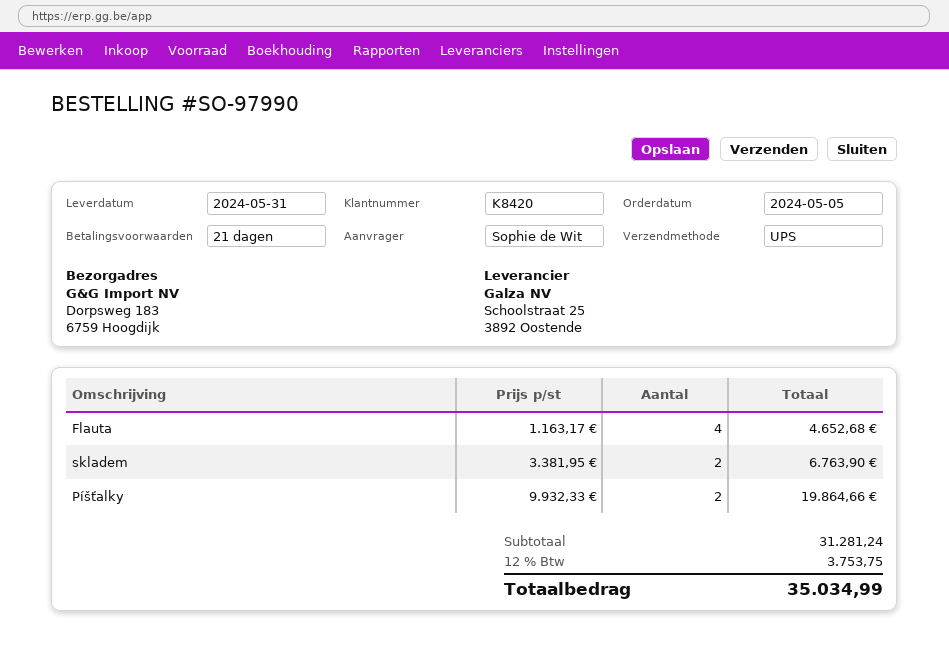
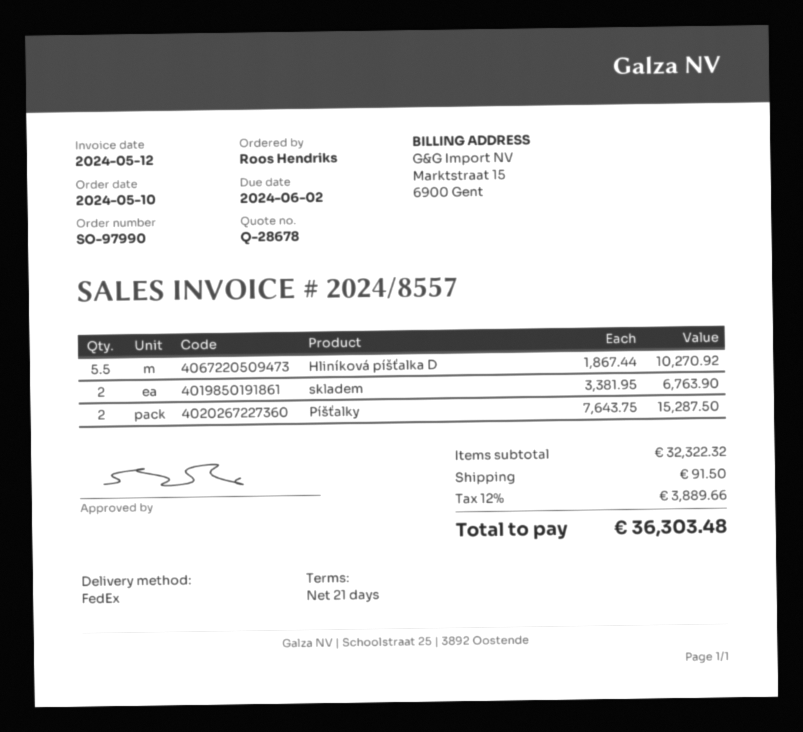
order date: 2024-05-05 -> 2024-05-10
ordered by: Sophie de Wit -> Roos Hendriks
shipping method: UPS -> FedEx
Flauta: 4 x 1163.17 = 4652.68 -> none
Píšťalky: 2 x 9932.33 = 19864.66 -> 2 x 7643.75 = 15287.50
Hliníková píšťalka D: none -> 5.5 x 1867.44 = 10270.92
subtotal: 31281.24 -> 32322.32
shipping: none -> 91.50
tax: 12% = 3753.75 -> 12% = 3889.66
total: 35034.99 -> 36303.48

